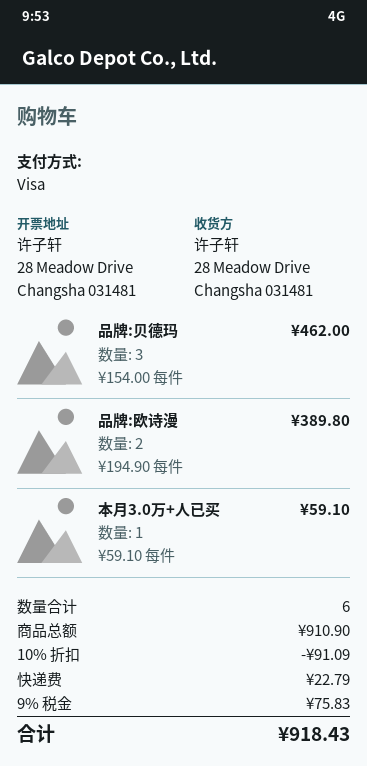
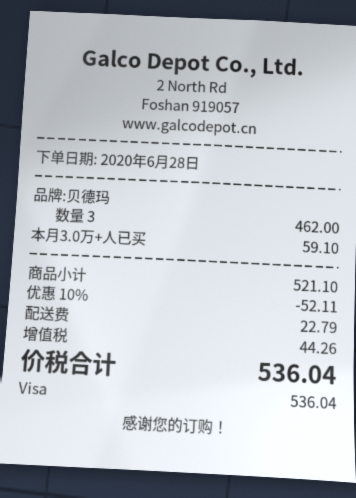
品牌:欧诗漫: 2 for 389.80 -> none
subtotal: 910.90 -> 521.10
discount: 10% = 91.09 -> 10% = 52.11
tax: 75.83 -> 44.26
total: 918.43 -> 536.04

